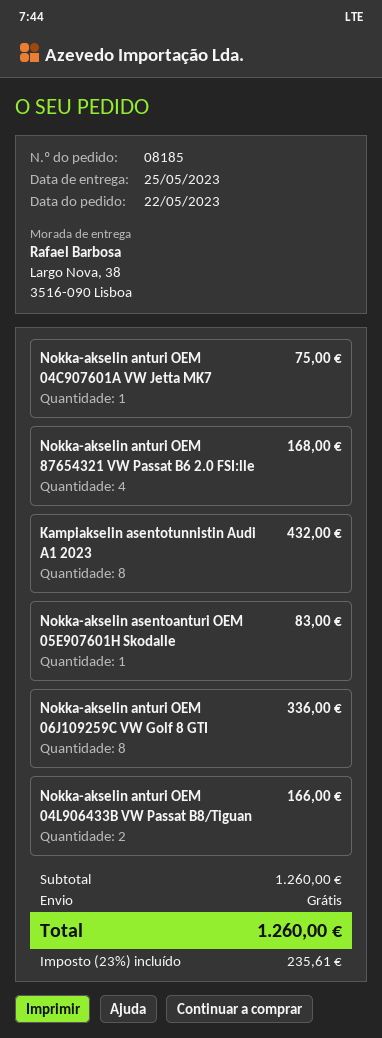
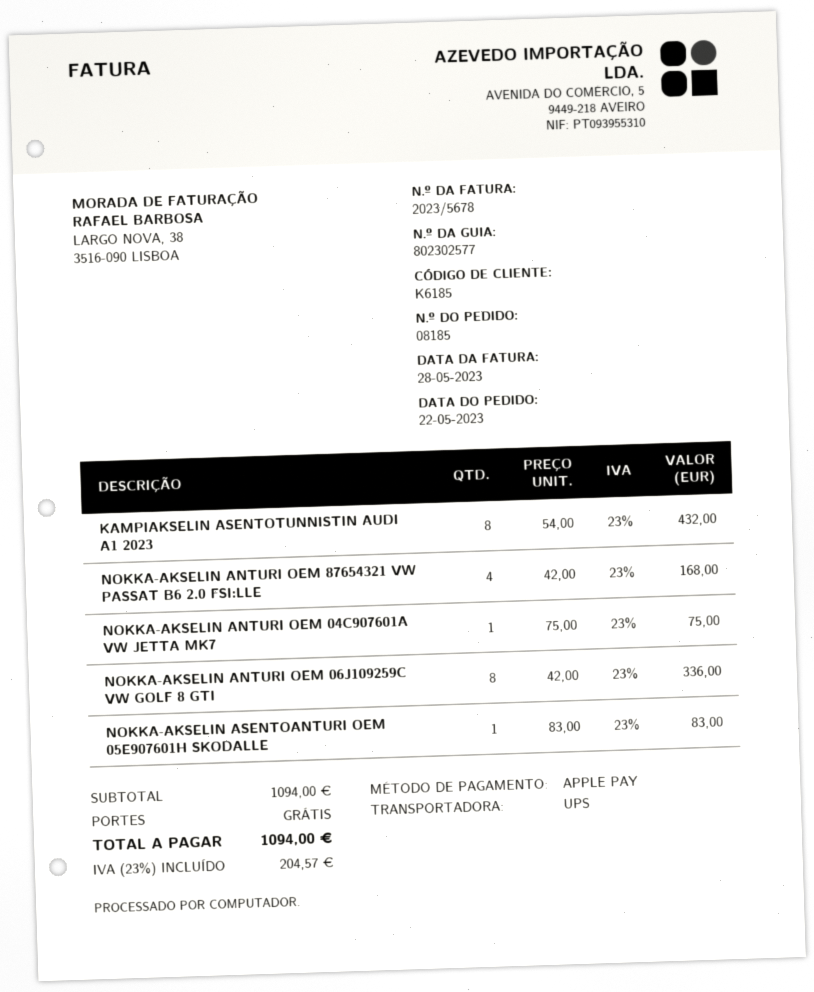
Nokka-akselin anturi OEM 04L906433B VW Passat B8/Tiguan: 2 for 166.00 -> none
subtotal: 1260.00 -> 1094.00
tax: 23% = 235.61 -> 23% = 204.57
total: 1260.00 -> 1094.00

